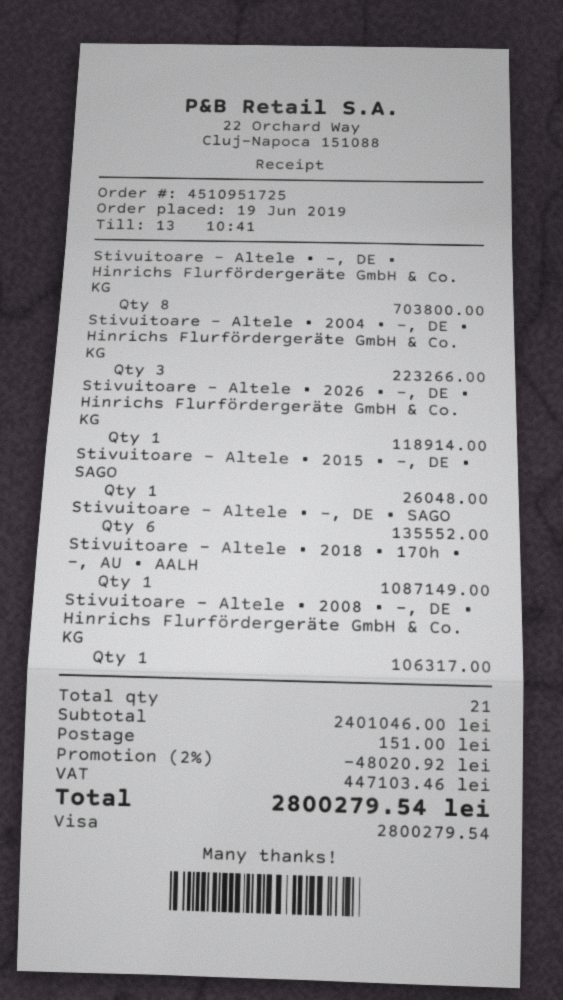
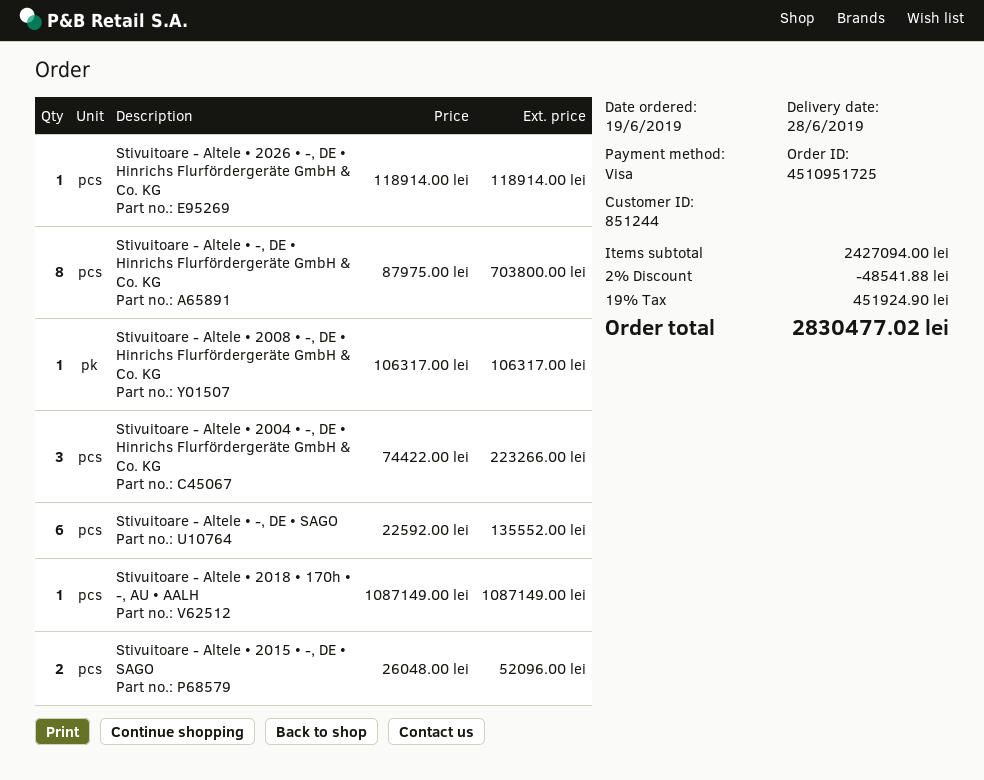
Stivuitoare - Altele • 2015 • -, DE • SAGO: 1 for 26048.00 -> 2 for 52096.00
subtotal: 2401046.00 -> 2427094.00
discount: 2% = 48020.92 -> 2% = 48541.88
shipping: 151.00 -> none
tax: 447103.46 -> 451924.90
total: 2800279.54 -> 2830477.02

